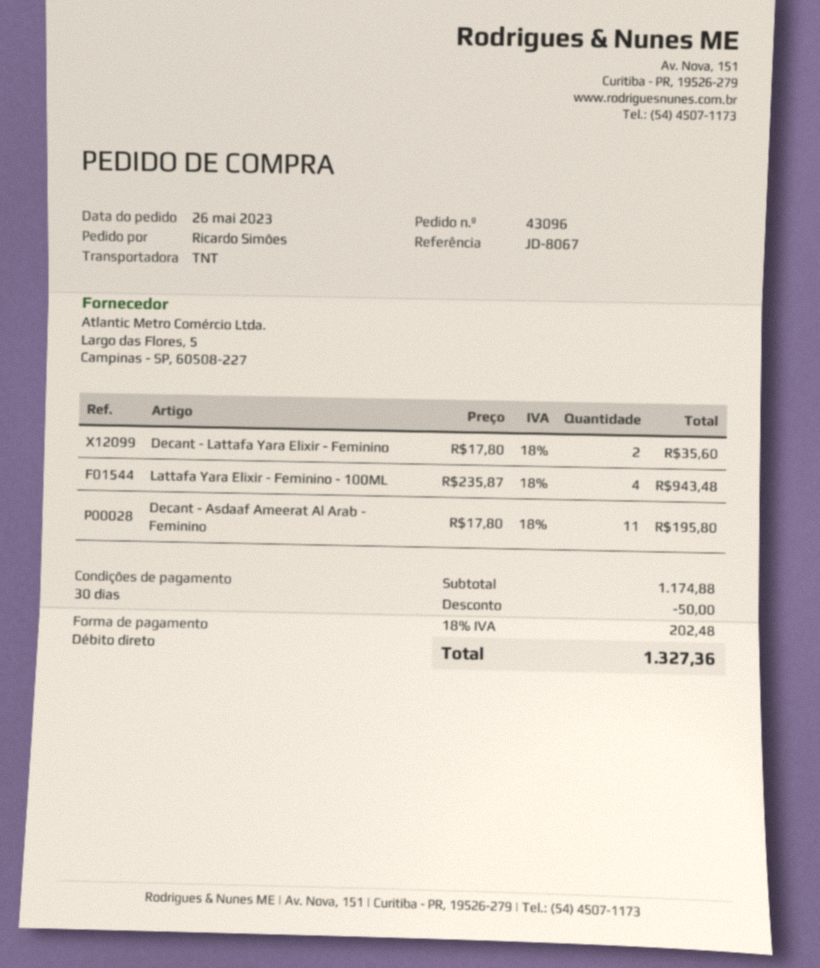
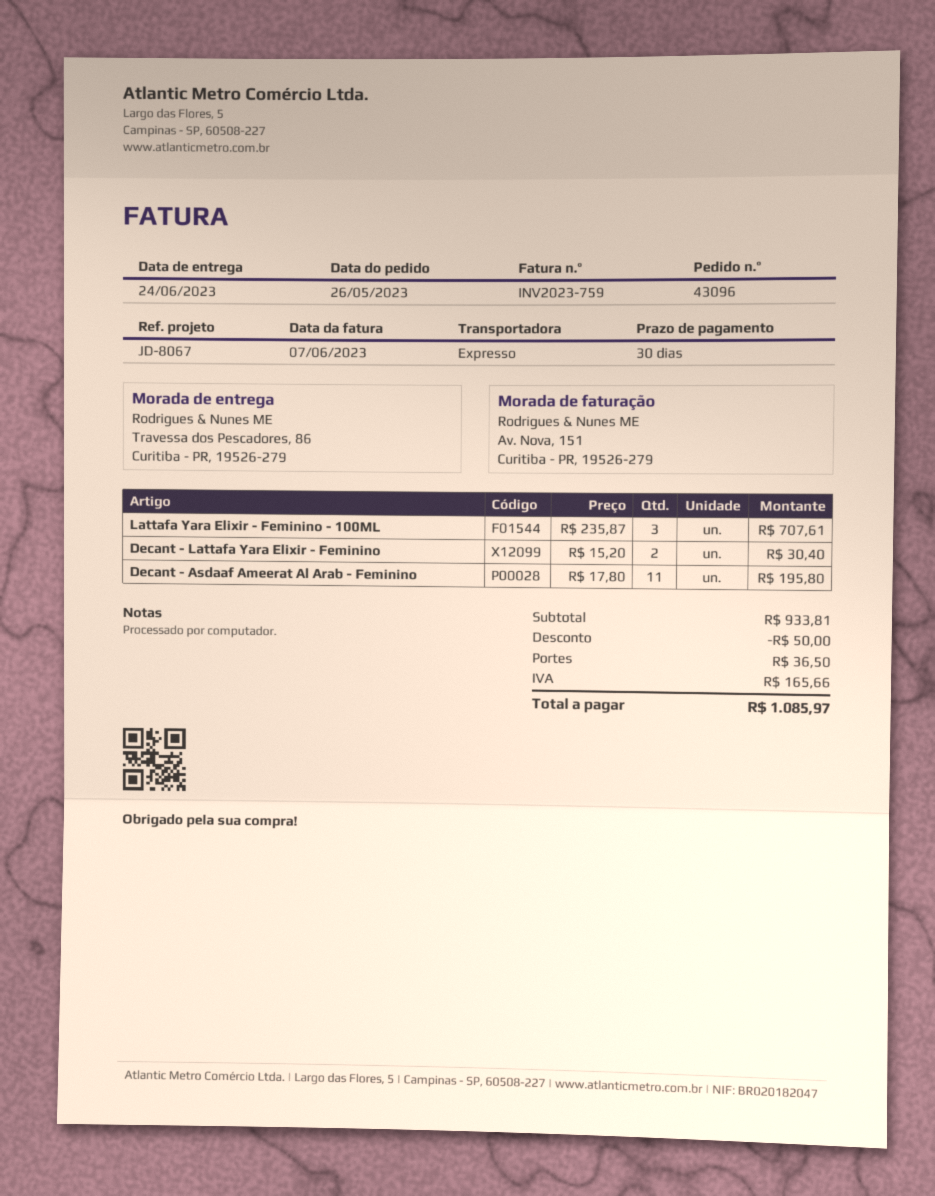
shipping method: TNT -> express
Decant - Lattafa Yara Elixir - Feminino: 2 x 17.80 = 35.60 -> 2 x 15.20 = 30.40
Lattafa Yara Elixir - Feminino - 100ML: 4 x 235.87 = 943.48 -> 3 x 235.87 = 707.61
subtotal: 1174.88 -> 933.81
shipping: none -> 36.50
tax: 202.48 -> 165.66
total: 1327.36 -> 1085.97

